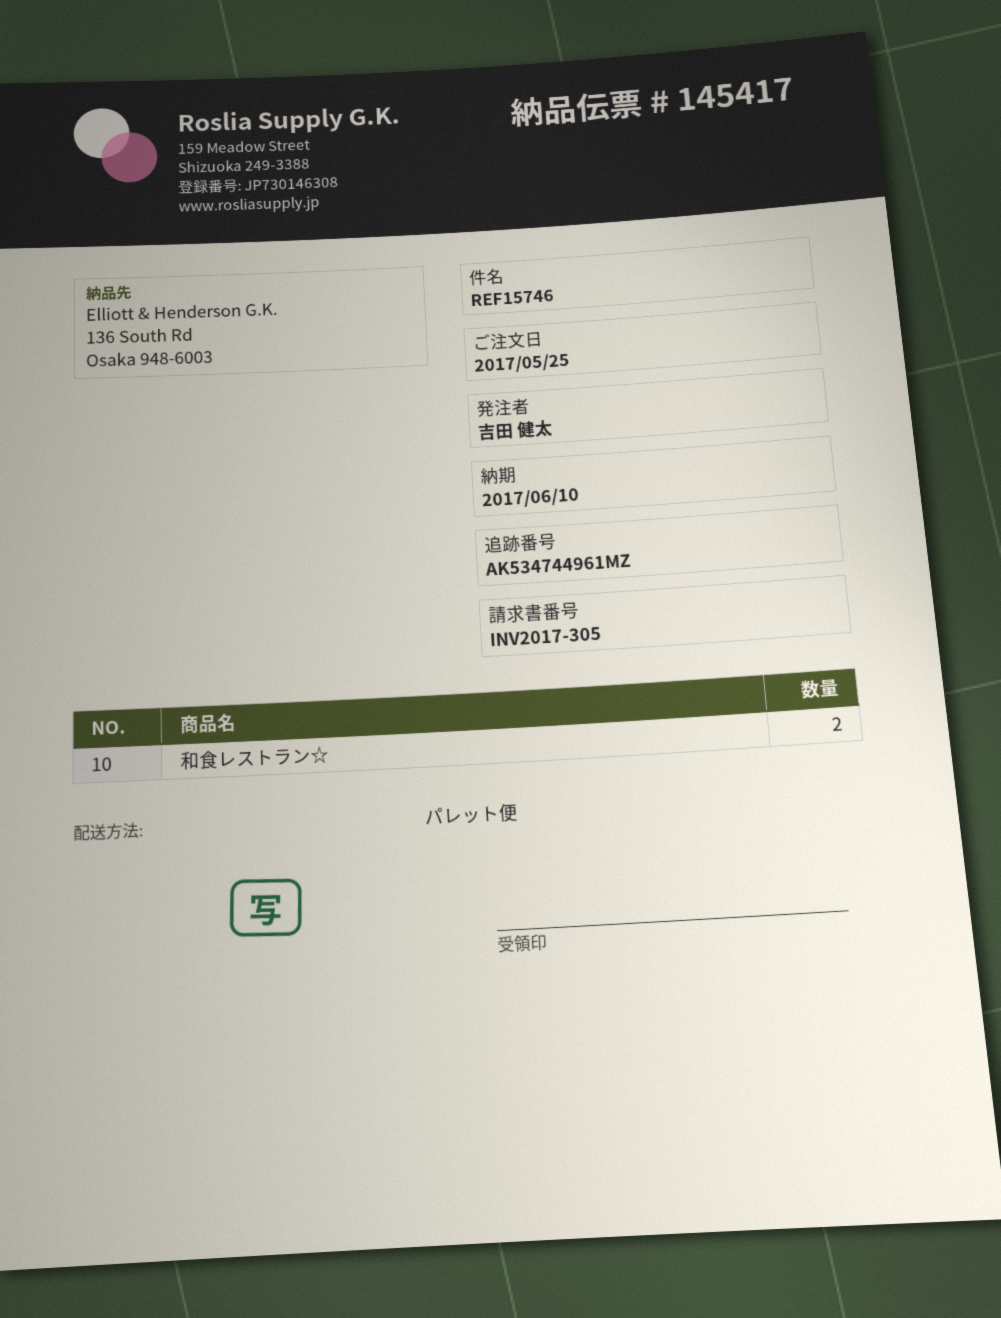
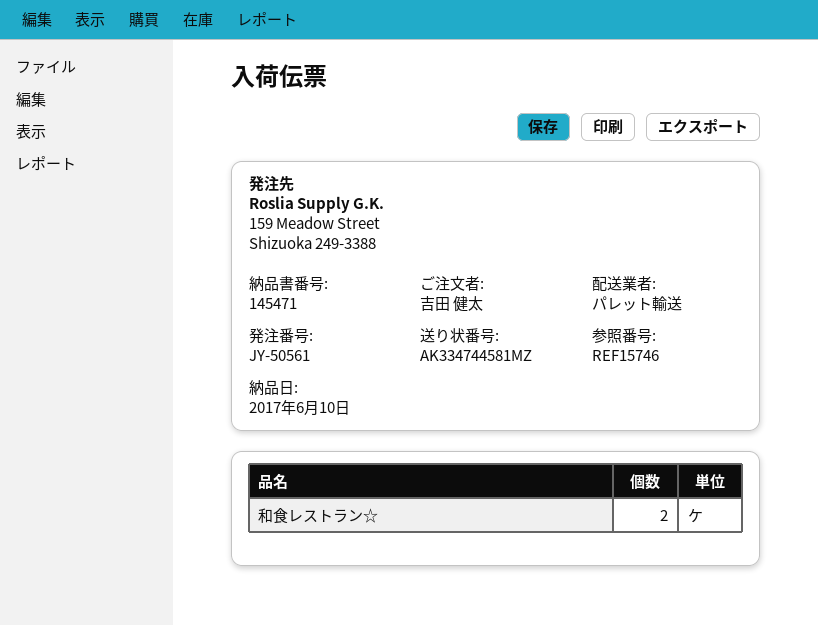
delivery note number: 145417 -> 145471
tracking number: AK534744961MZ -> AK334744581MZ

